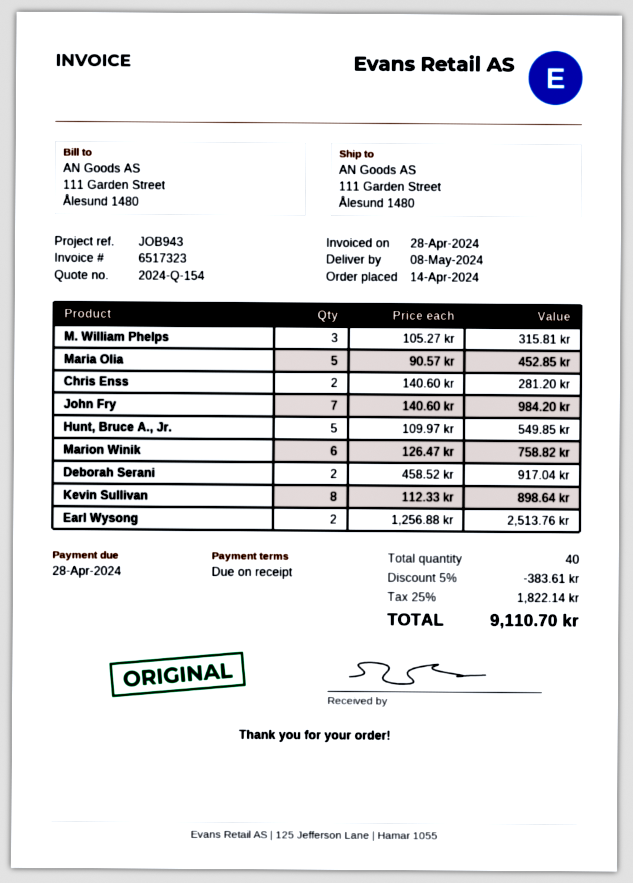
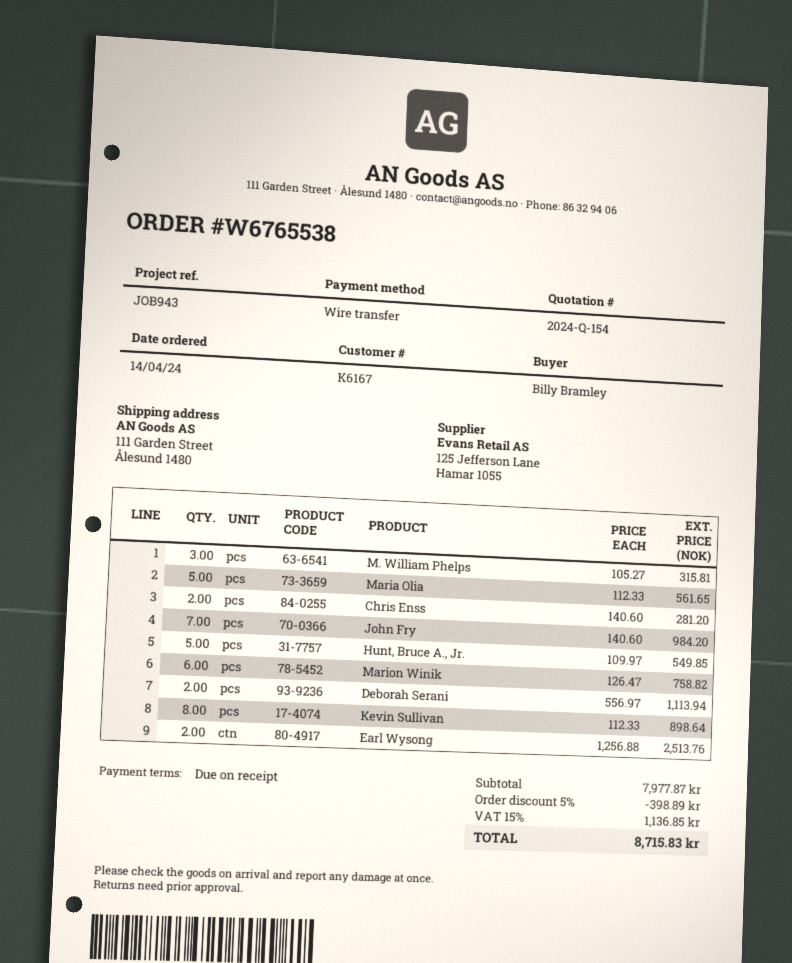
Maria Olia: 5 x 90.57 = 452.85 -> 5 x 112.33 = 561.65
Deborah Serani: 2 x 458.52 = 917.04 -> 2 x 556.97 = 1113.94
discount: 5% = 383.61 -> 5% = 398.89
tax: 25% = 1822.14 -> 15% = 1136.85
total: 9110.70 -> 8715.83

